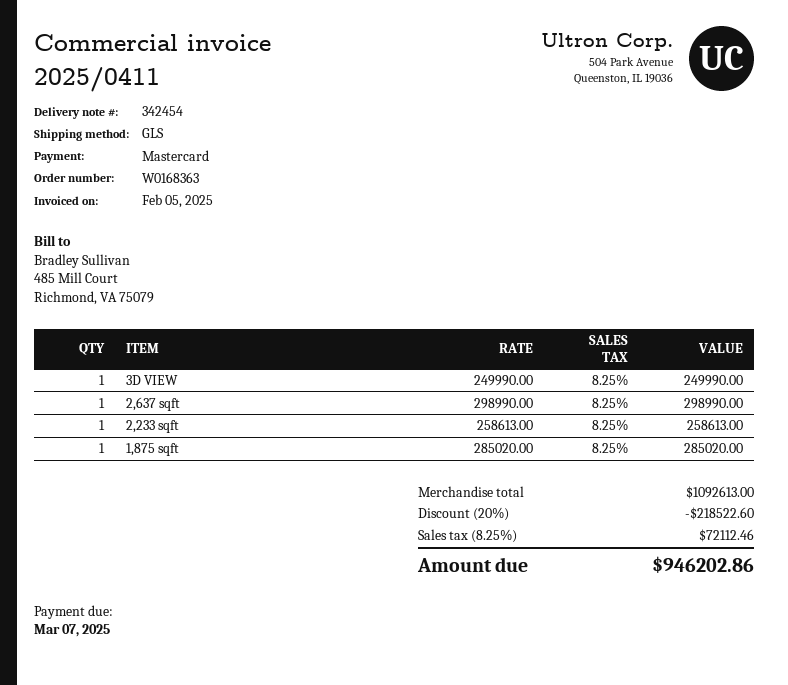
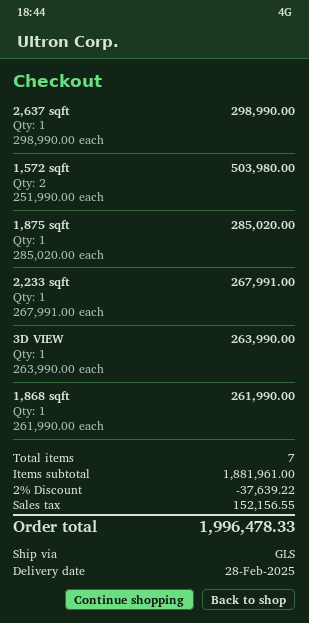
3D VIEW: 1 x 249990.00 = 249990.00 -> 1 x 263990.00 = 263990.00
2,233 sqft: 1 x 258613.00 = 258613.00 -> 1 x 267991.00 = 267991.00
1,572 sqft: none -> 2 x 251990.00 = 503980.00
1,868 sqft: none -> 1 x 261990.00 = 261990.00
subtotal: 1092613.00 -> 1881961.00
discount: 20% = 218522.60 -> 2% = 37639.22
tax: 72112.46 -> 152156.55
total: 946202.86 -> 1996478.33

